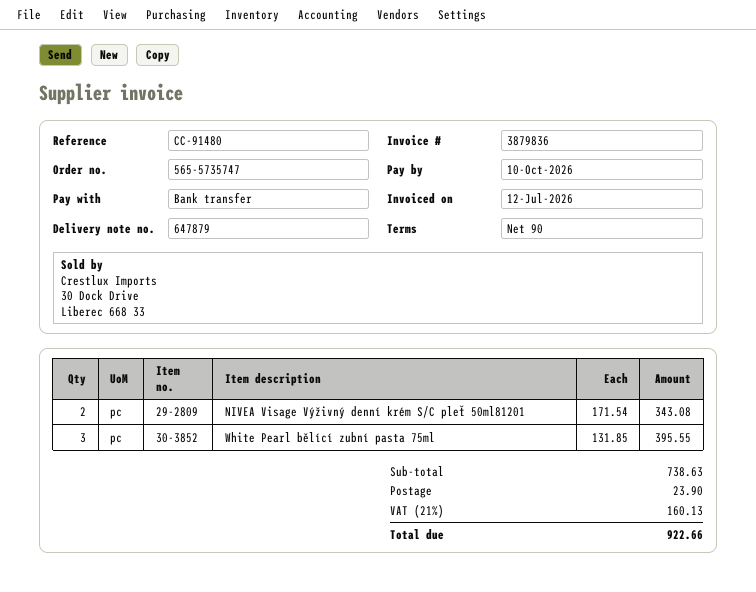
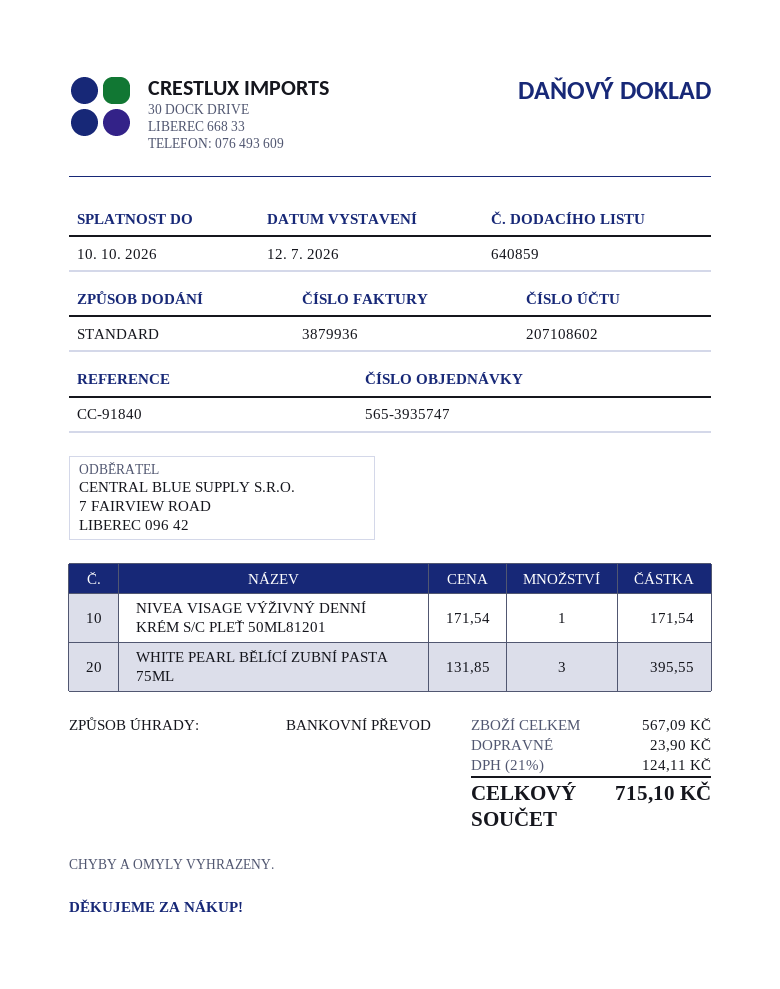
order number: 565-5735747 -> 565-3935747
delivery note number: 647879 -> 640859
invoice number: 3879836 -> 3879936
reference: CC-91480 -> CC-91840
NIVEA Visage Výživný denní krém S/C pleť 50ml81201: 2 x 171.54 = 343.08 -> 1 x 171.54 = 171.54
subtotal: 738.63 -> 567.09
tax: 21% = 160.13 -> 21% = 124.11
total: 922.66 -> 715.10

